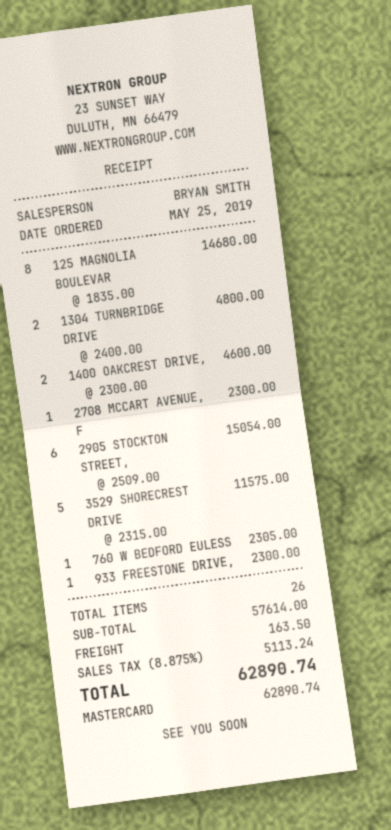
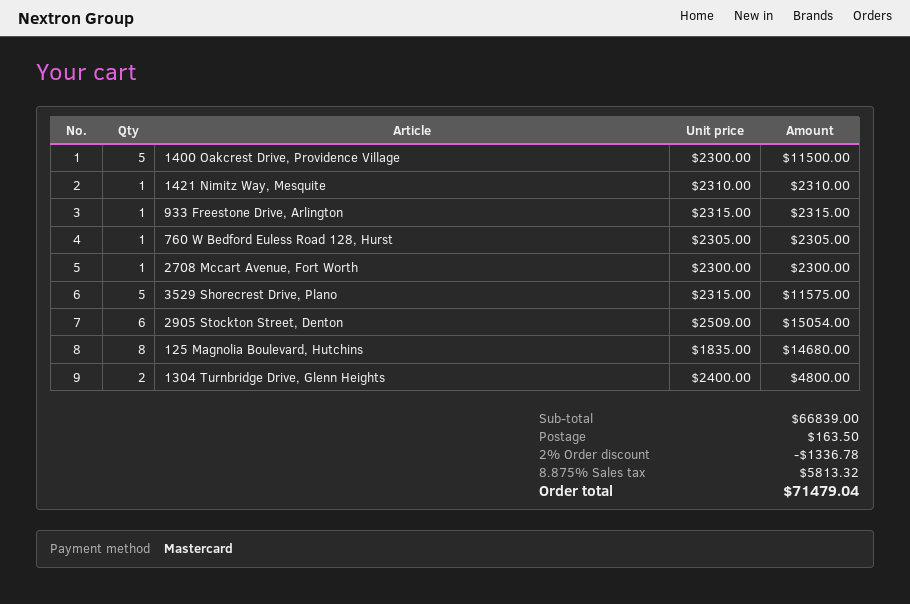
1400 OAKCREST DRIVE,: 2 x 2300.00 = 4600.00 -> 5 x 2300.00 = 11500.00
933 FREESTONE DRIVE,: 1 x 2300.00 = 2300.00 -> 1 x 2315.00 = 2315.00
1421 Nimitz Way, Mesquite: none -> 1 x 2310.00 = 2310.00
subtotal: 57614.00 -> 66839.00
discount: none -> 2% = 1336.78
tax: 8.875% = 5113.24 -> 8.875% = 5813.32
total: 62890.74 -> 71479.04

